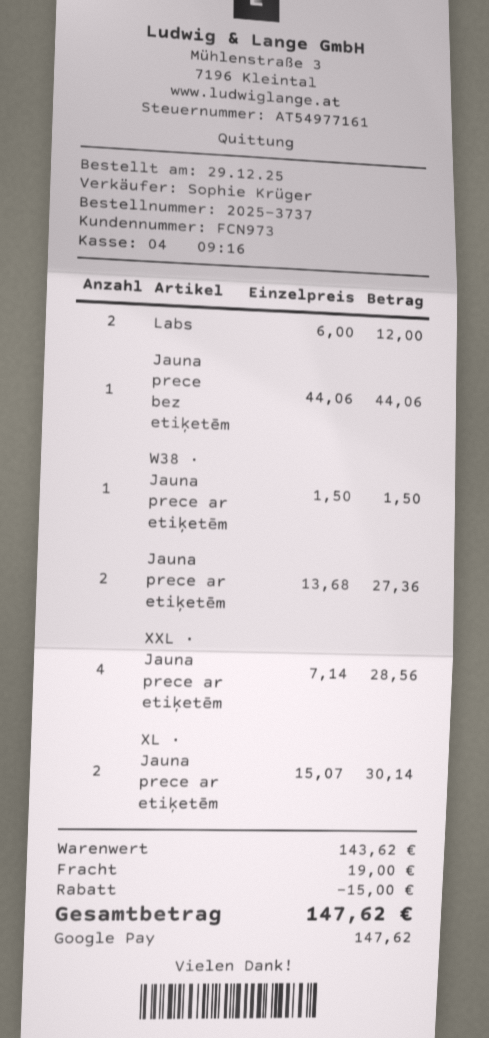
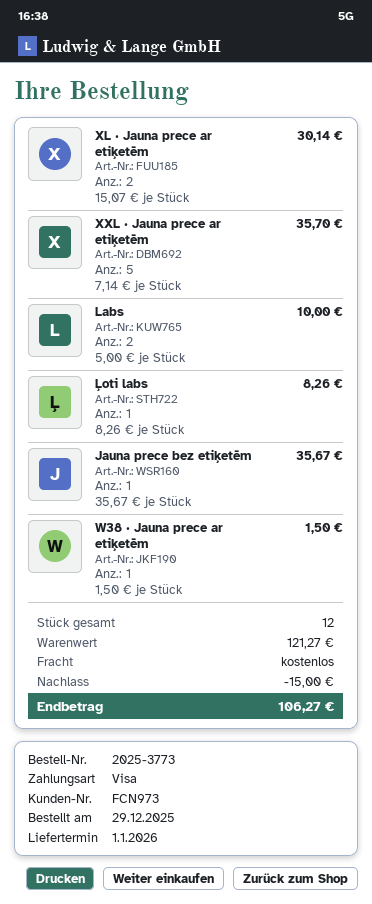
order number: 2025-3737 -> 2025-3773
payment method: Google Pay -> Visa
Labs: 2 x 6.00 = 12.00 -> 2 x 5.00 = 10.00
Jauna prece bez etiķetēm: 1 x 44.06 = 44.06 -> 1 x 35.67 = 35.67
Jauna prece ar etiķetēm: 2 x 13.68 = 27.36 -> none
XXL · Jauna prece ar etiķetēm: 4 x 7.14 = 28.56 -> 5 x 7.14 = 35.70
Ļoti labs: none -> 1 x 8.26 = 8.26
subtotal: 143.62 -> 121.27
shipping: 19.00 -> 0.00
total: 147.62 -> 106.27

